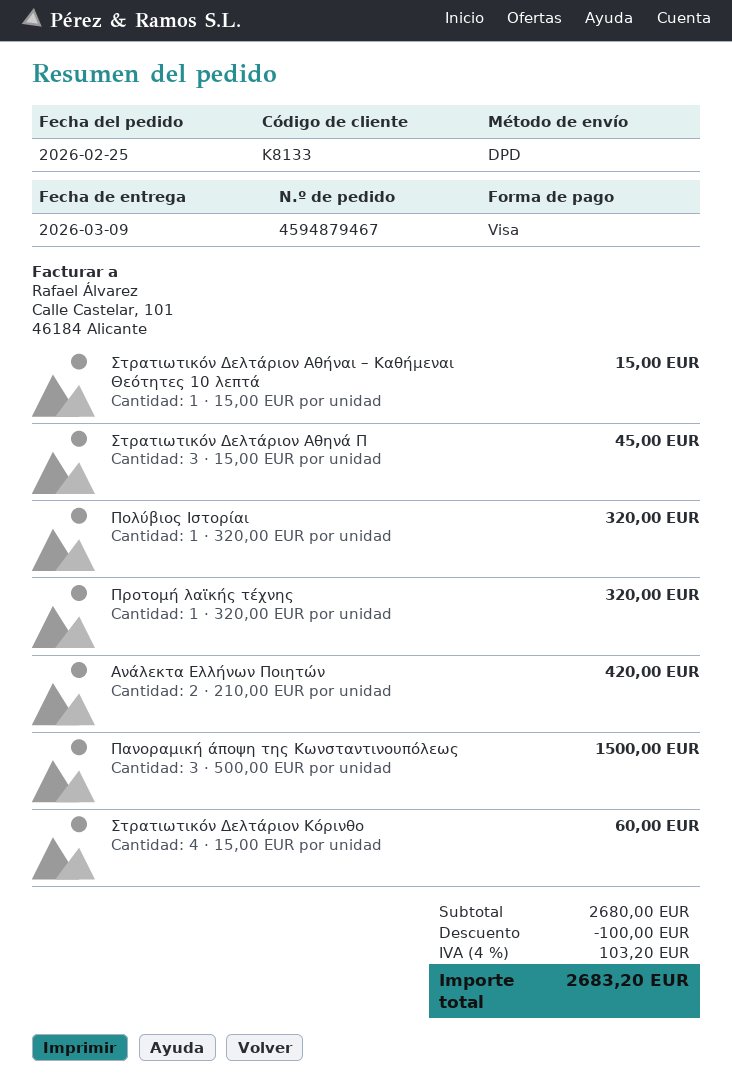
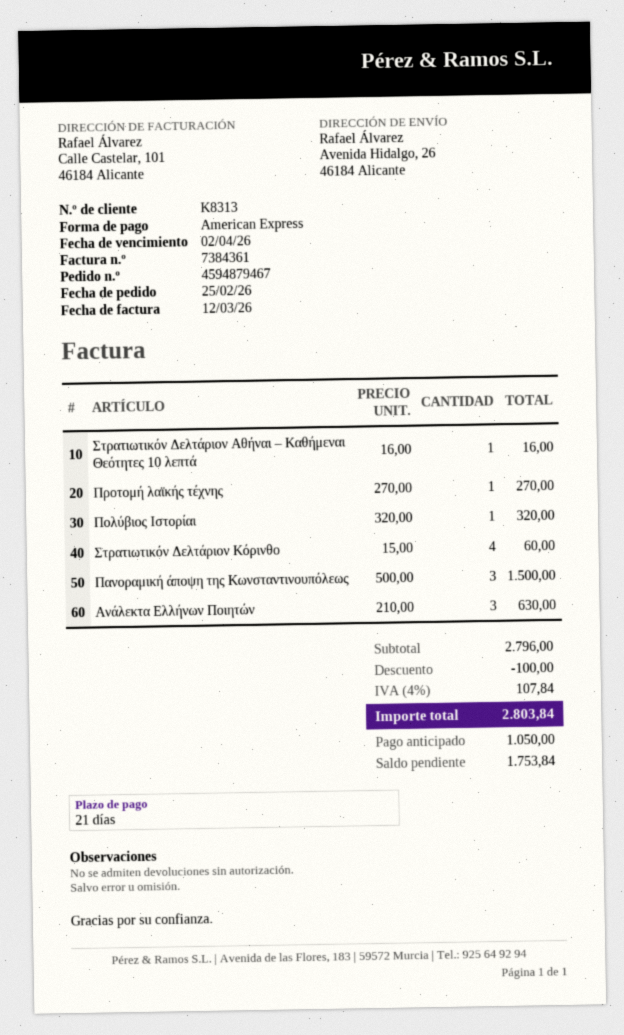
customer number: K8133 -> K8313
payment method: Visa -> American Express
Στρατιωτικόν Δελτάριον Αθήναι – Καθήμεναι Θεότητες 10 λεπτά: 1 x 15.00 = 15.00 -> 1 x 16.00 = 16.00
Στρατιωτικόν Δελτάριον Αθηνά Π: 3 x 15.00 = 45.00 -> none
Προτομή λαϊκής τέχνης: 1 x 320.00 = 320.00 -> 1 x 270.00 = 270.00
Ανάλεκτα Ελλήνων Ποιητών: 2 x 210.00 = 420.00 -> 3 x 210.00 = 630.00
subtotal: 2680.00 -> 2796.00
tax: 4% = 103.20 -> 4% = 107.84
total: 2683.20 -> 2803.84

